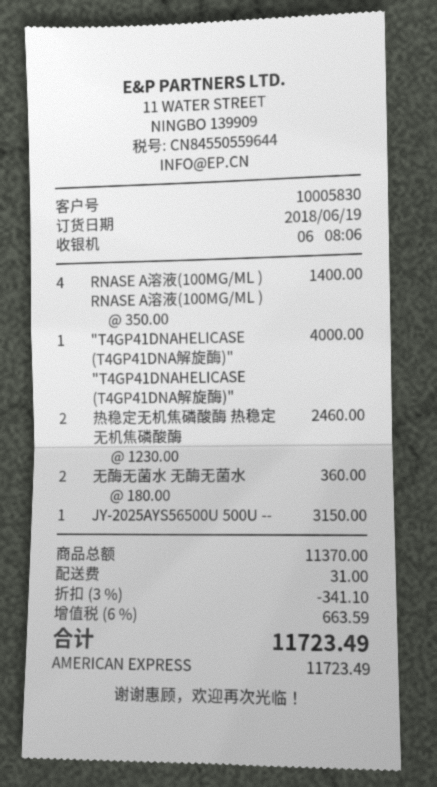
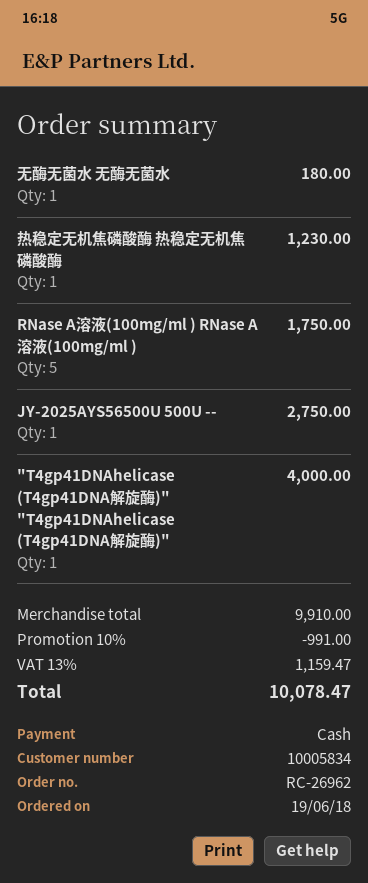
customer number: 10005830 -> 10005834
payment method: American Express -> cash
RNASE A溶液(100MG/ML ) RNASE A溶液(100MG/ML ): 4 for 1400.00 -> 5 for 1750.00
热稳定无机焦磷酸酶 热稳定无机焦磷酸酶: 2 for 2460.00 -> 1 for 1230.00
无酶无菌水 无酶无菌水: 2 for 360.00 -> 1 for 180.00
JY-2025AYS56500U 500U --: 1 for 3150.00 -> 1 for 2750.00
subtotal: 11370.00 -> 9910.00
discount: 3% = 341.10 -> 10% = 991.00
shipping: 31.00 -> none
tax: 6% = 663.59 -> 13% = 1159.47
total: 11723.49 -> 10078.47

